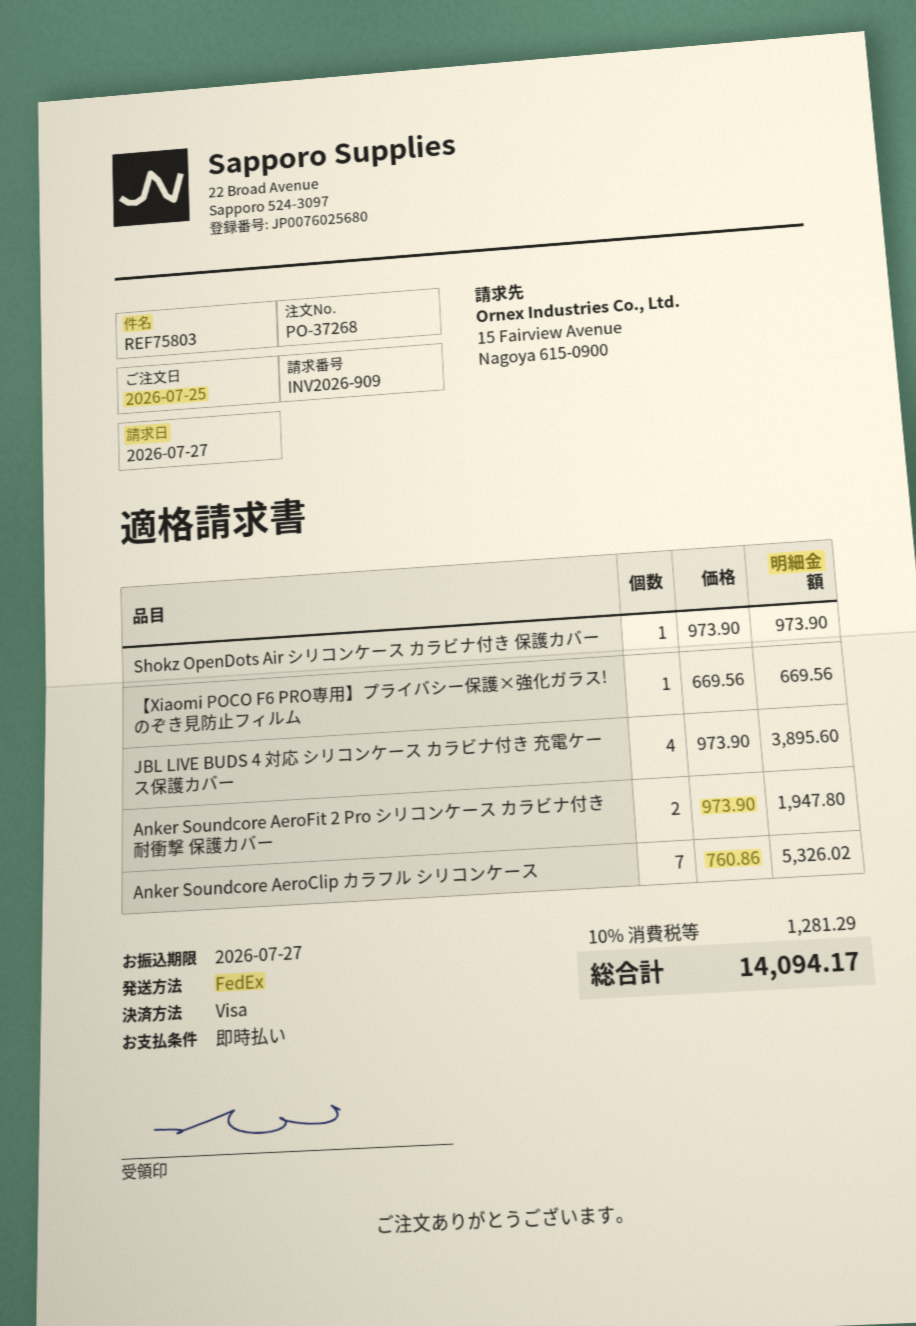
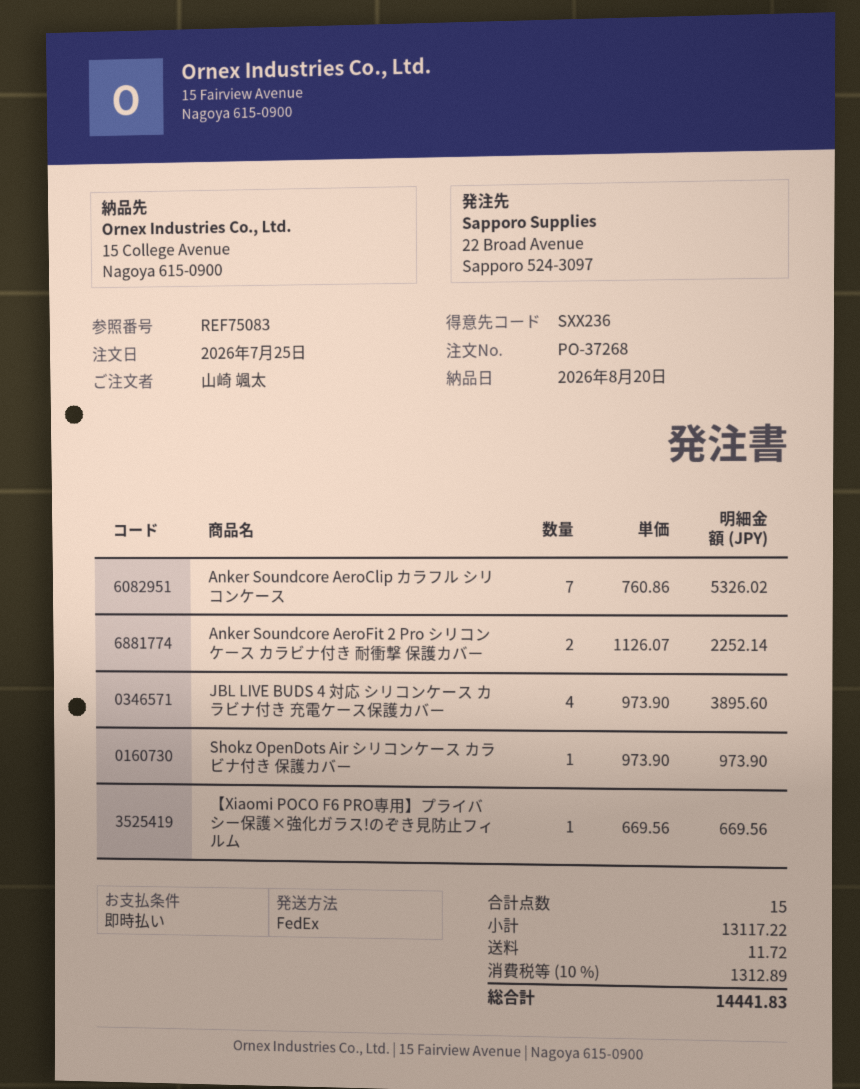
reference: REF75803 -> REF75083
Anker Soundcore AeroFit 2 Pro シリコンケース カラビナ付き 耐衝撃 保護カバー: 2 x 973.90 = 1947.80 -> 2 x 1126.07 = 2252.14
shipping: none -> 11.72
tax: 10% = 1281.29 -> 10% = 1312.89
total: 14094.17 -> 14441.83

